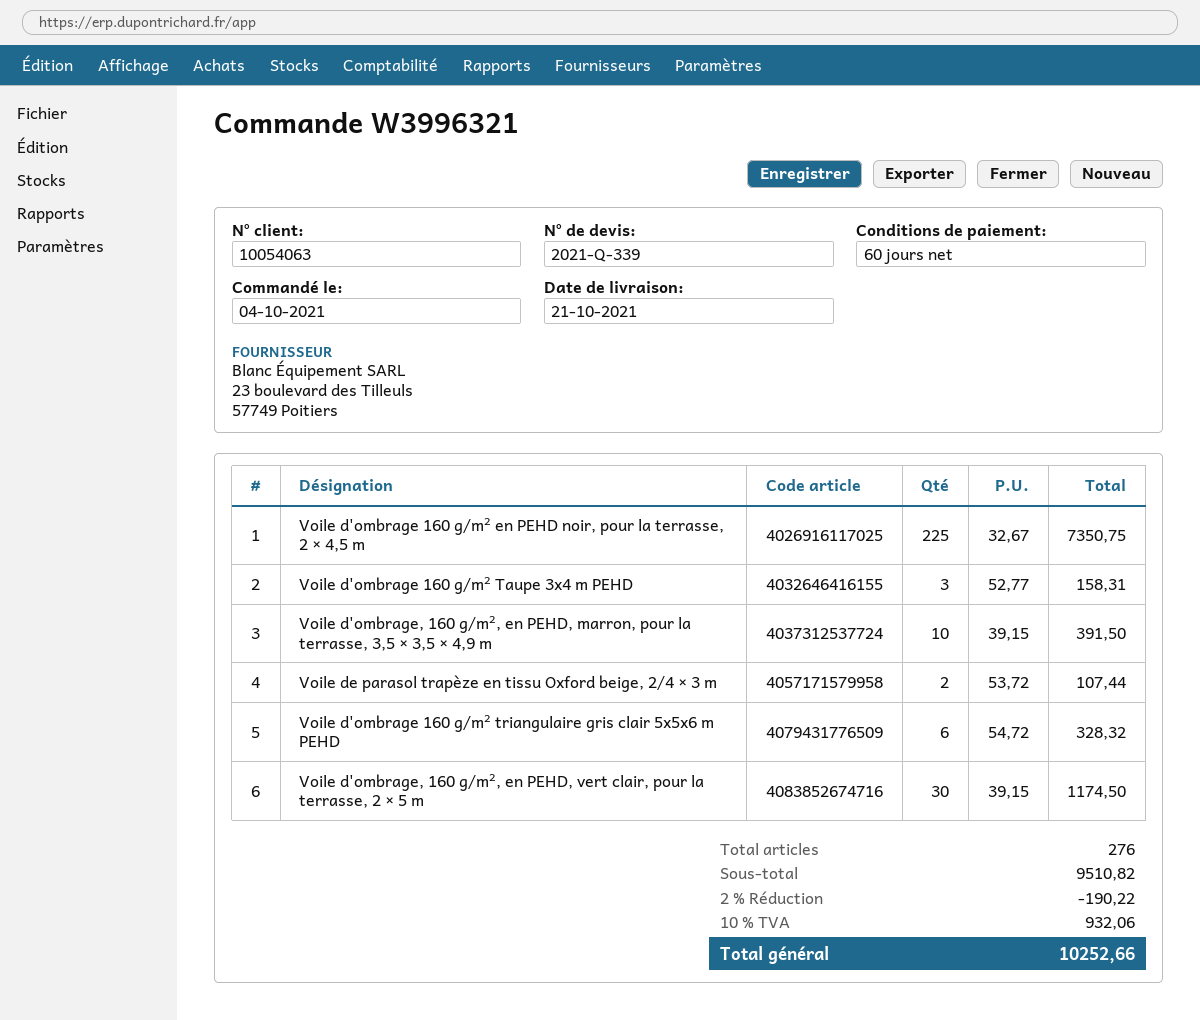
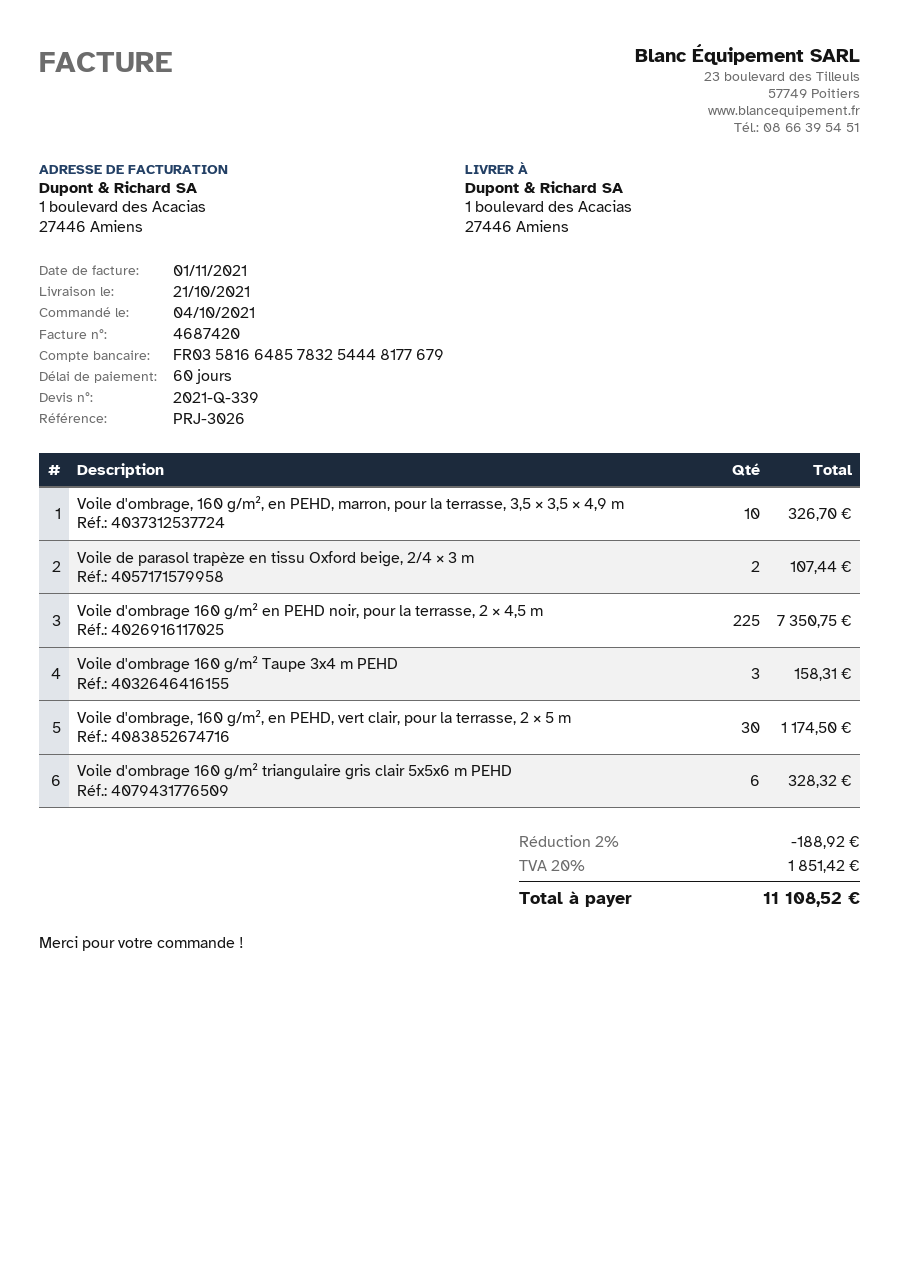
Voile d'ombrage, 160 g/m², en PEHD, marron, pour la terrasse, 3,5 × 3,5 × 4,9 m: 10 for 391.50 -> 10 for 326.70
discount: 2% = 190.22 -> 2% = 188.92
tax: 10% = 932.06 -> 20% = 1851.42
total: 10252.66 -> 11108.52

